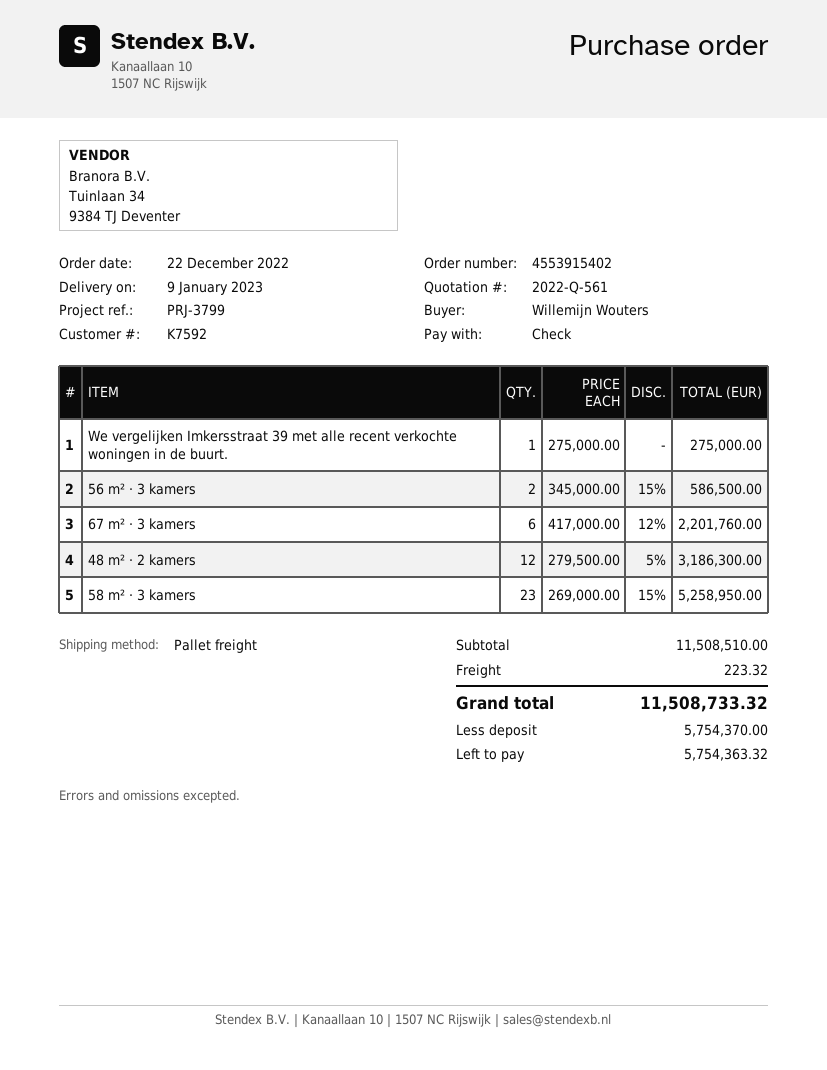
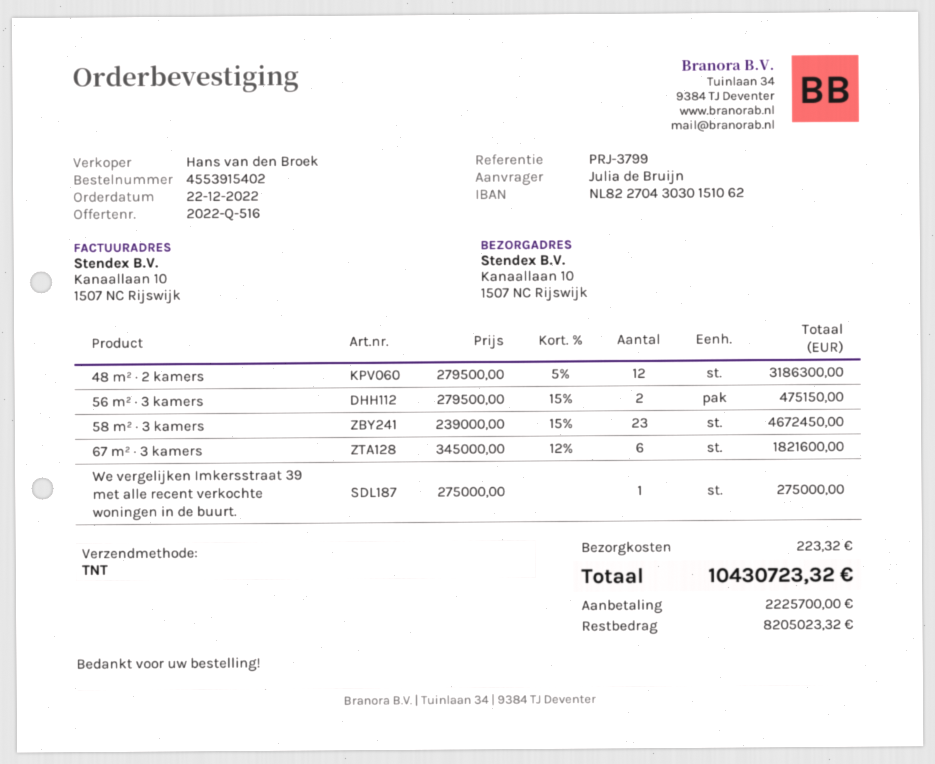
quote number: 2022-Q-561 -> 2022-Q-516
ordered by: Willemijn Wouters -> Julia de Bruijn
shipping method: pallet freight -> TNT
56 m² · 3 kamers: 2 x 345000.00 - 15% = 586500.00 -> 2 x 279500.00 - 15% = 475150.00
67 m² · 3 kamers: 6 x 417000.00 - 12% = 2201760.00 -> 6 x 345000.00 - 12% = 1821600.00
58 m² · 3 kamers: 23 x 269000.00 - 15% = 5258950.00 -> 23 x 239000.00 - 15% = 4672450.00
total: 11508733.32 -> 10430723.32
deposit: 5754370.00 -> 2225700.00
balance: 5754363.32 -> 8205023.32

